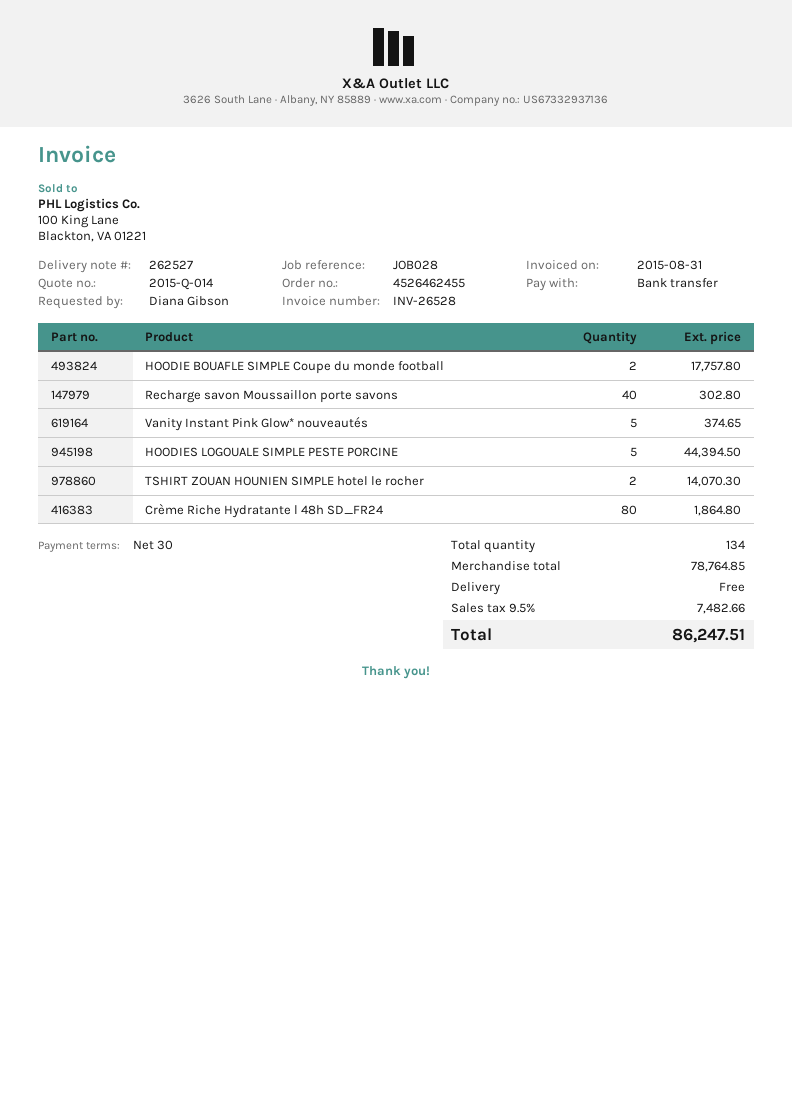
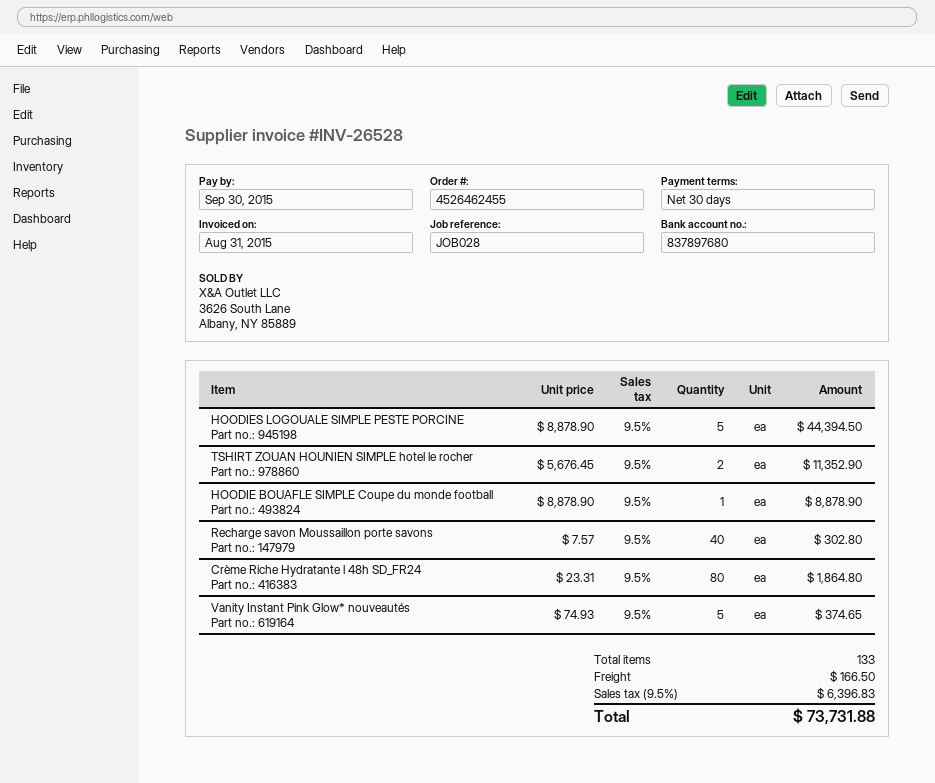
HOODIE BOUAFLE SIMPLE Coupe du monde football: 2 for 17757.80 -> 1 for 8878.90
TSHIRT ZOUAN HOUNIEN SIMPLE hotel le rocher: 2 for 14070.30 -> 2 for 11352.90
total quantity: 134 -> 133
shipping: 0.00 -> 166.50
tax: 9.5% = 7482.66 -> 9.5% = 6396.83
total: 86247.51 -> 73731.88

